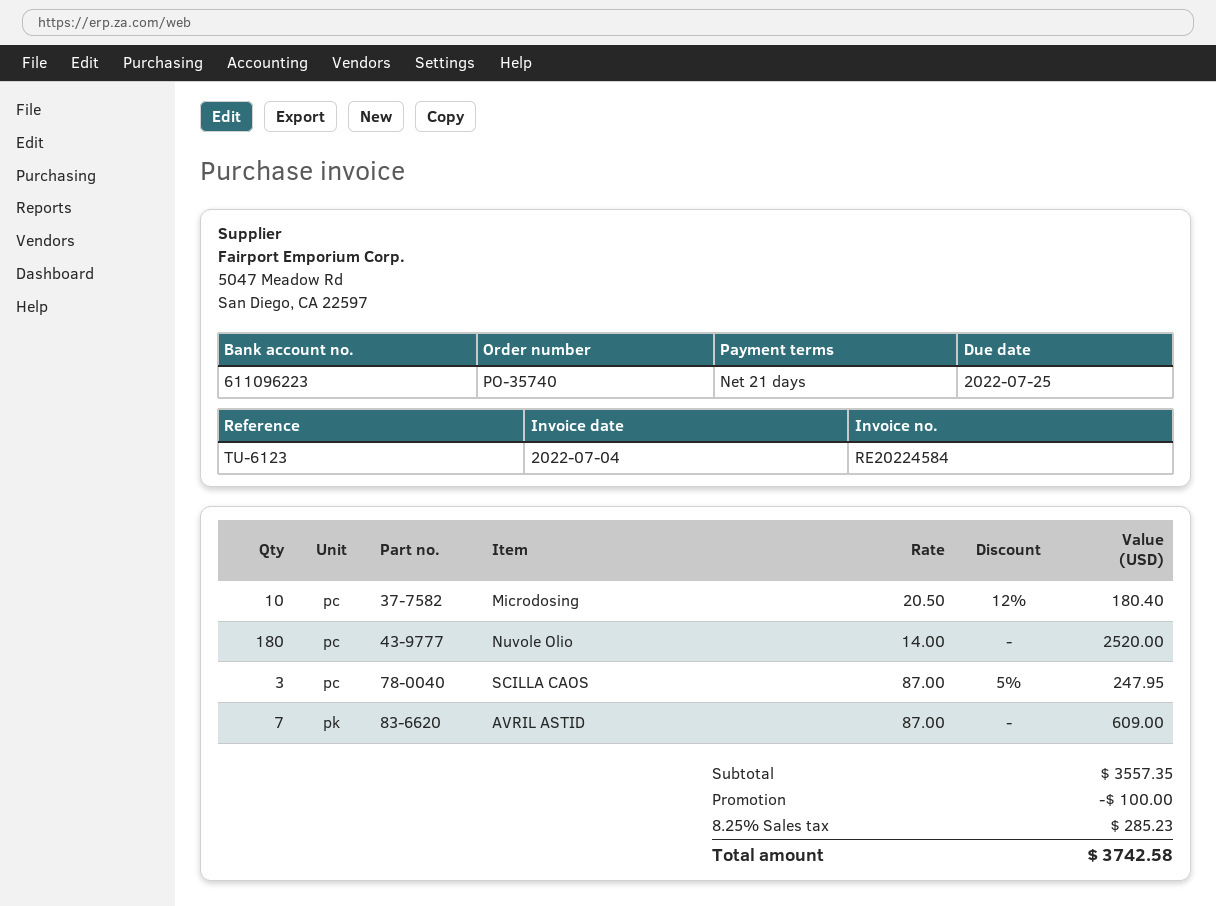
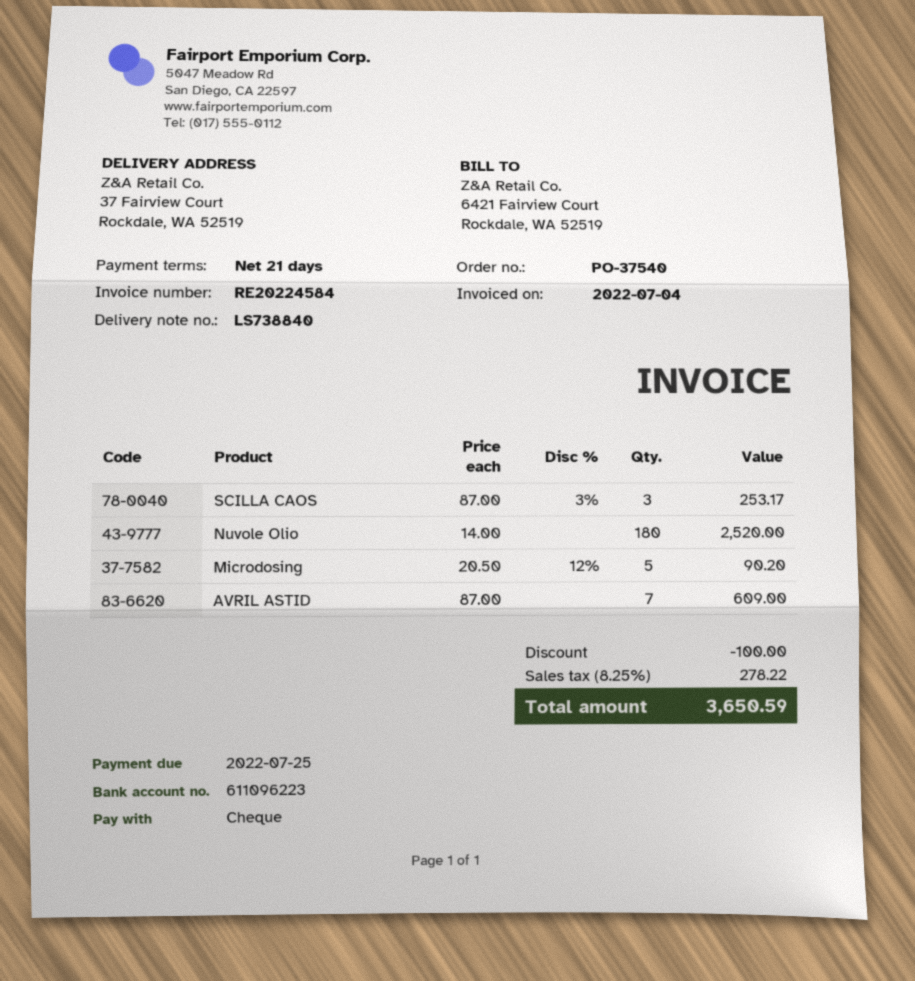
order number: PO-35740 -> PO-37540
Microdosing: 10 x 20.50 - 12% = 180.40 -> 5 x 20.50 - 12% = 90.20
SCILLA CAOS: 3 x 87.00 - 5% = 247.95 -> 3 x 87.00 - 3% = 253.17
tax: 8.25% = 285.23 -> 8.25% = 278.22
total: 3742.58 -> 3650.59

